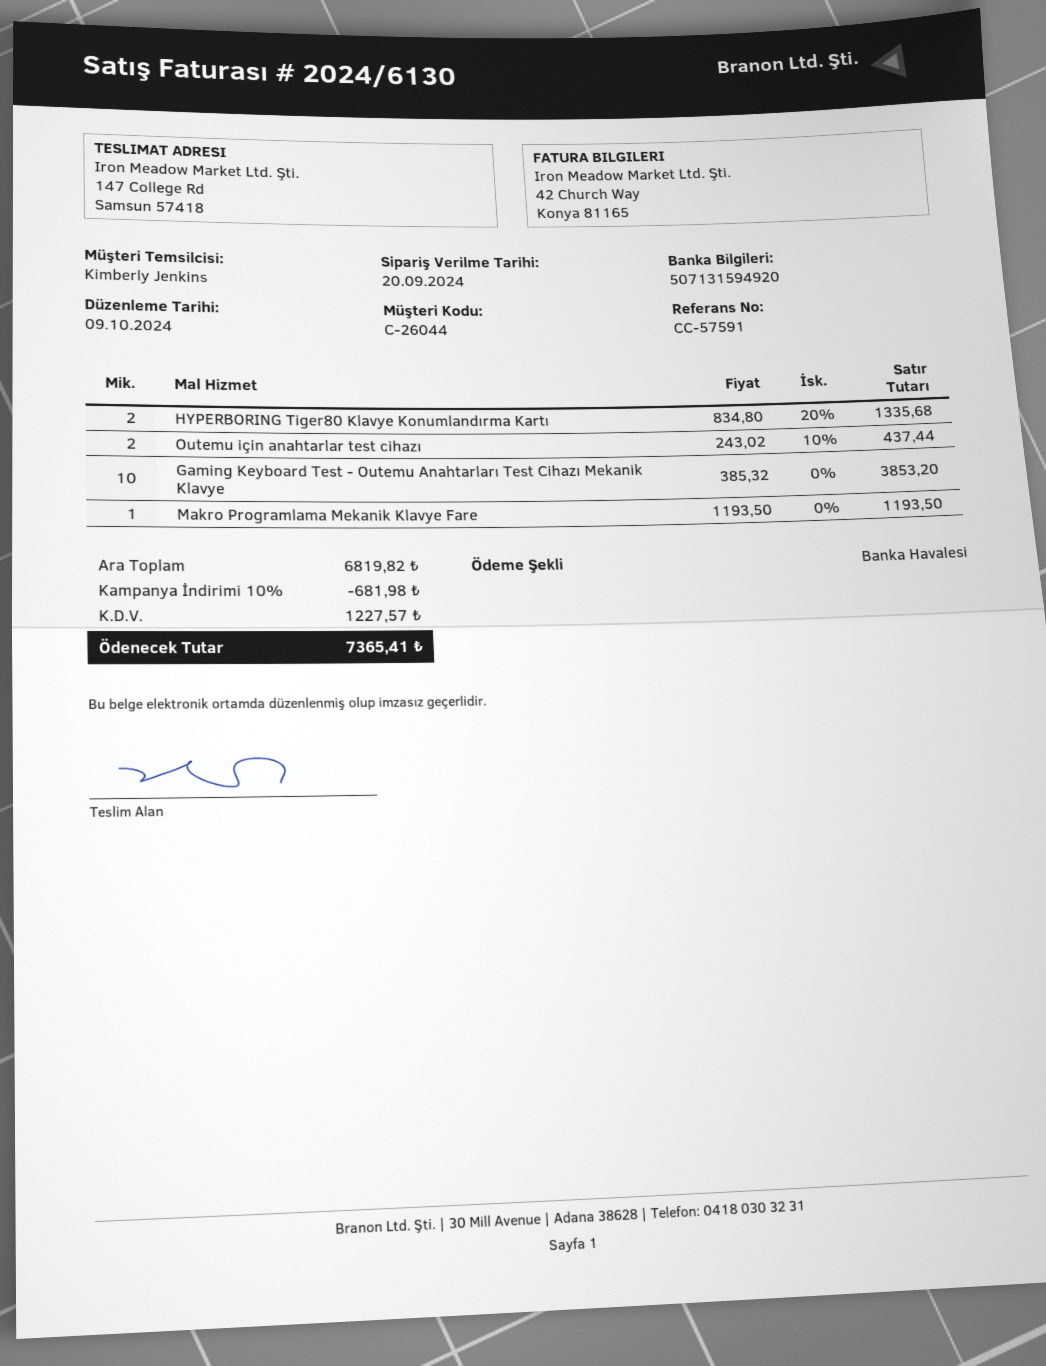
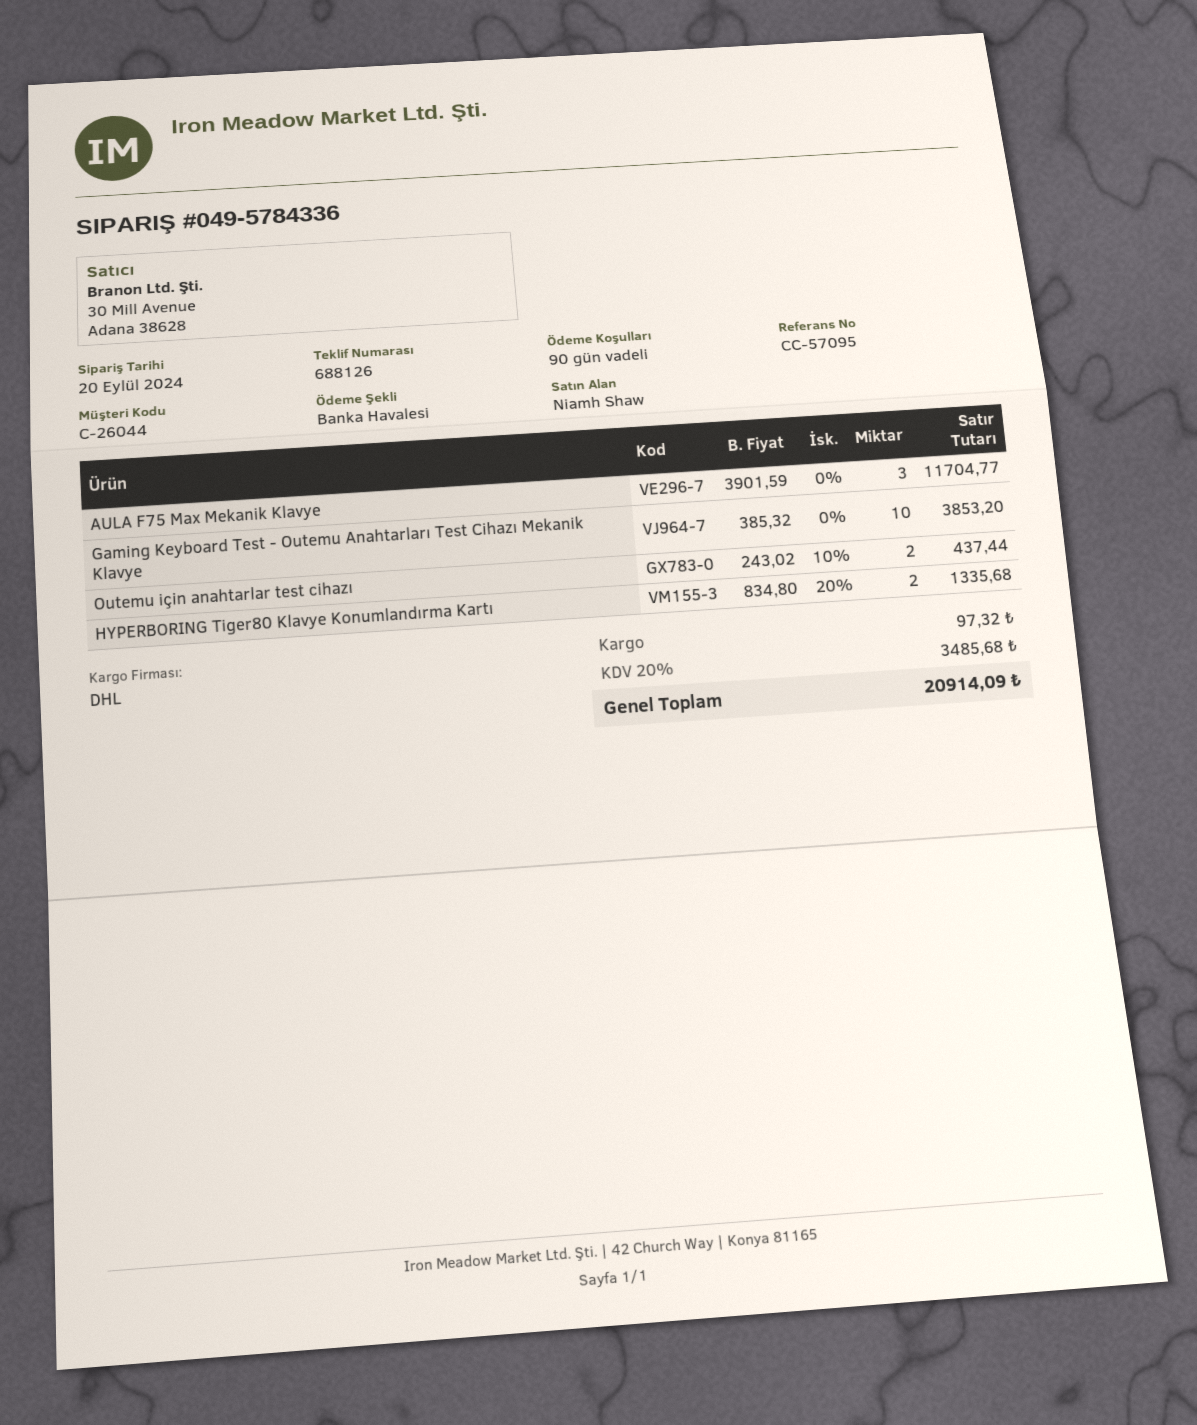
reference: CC-57591 -> CC-57095
Makro Programlama Mekanik Klavye Fare: 1 x 1193.50 = 1193.50 -> none
AULA F75 Max Mekanik Klavye: none -> 3 x 3901.59 = 11704.77
discount: 10% = 681.98 -> none
shipping: none -> 97.32
tax: 1227.57 -> 3485.68
total: 7365.41 -> 20914.09

